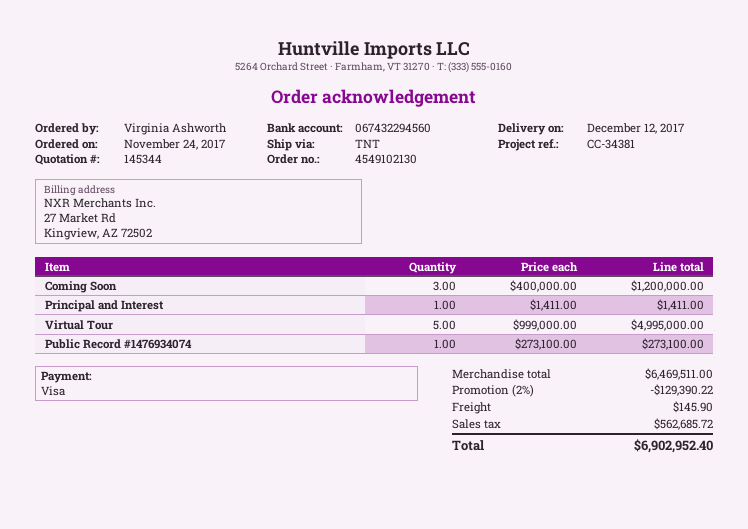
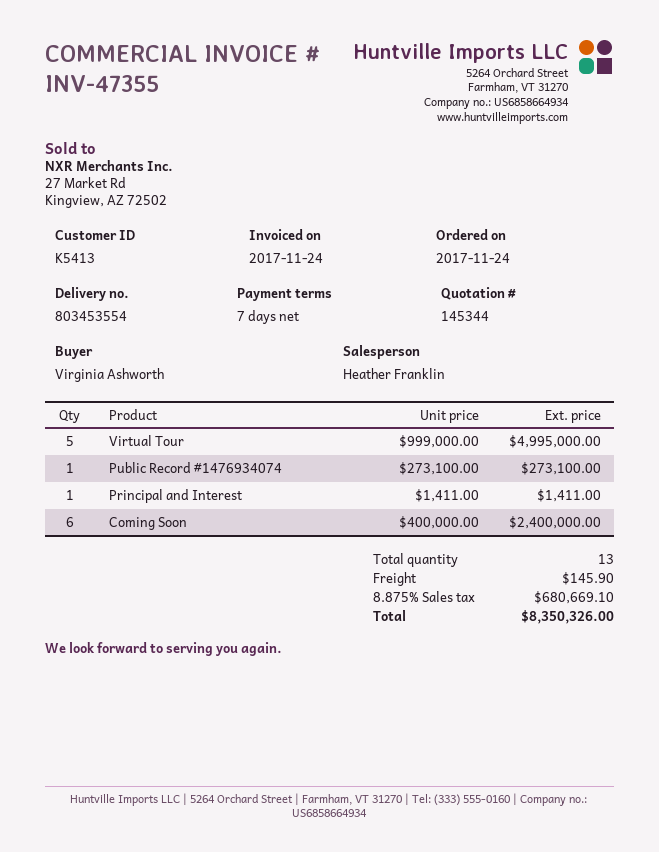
Coming Soon: 3 x 400000.00 = 1200000.00 -> 6 x 400000.00 = 2400000.00
discount: 2% = 129390.22 -> none
tax: 562685.72 -> 680669.10
total: 6902952.40 -> 8350326.00

